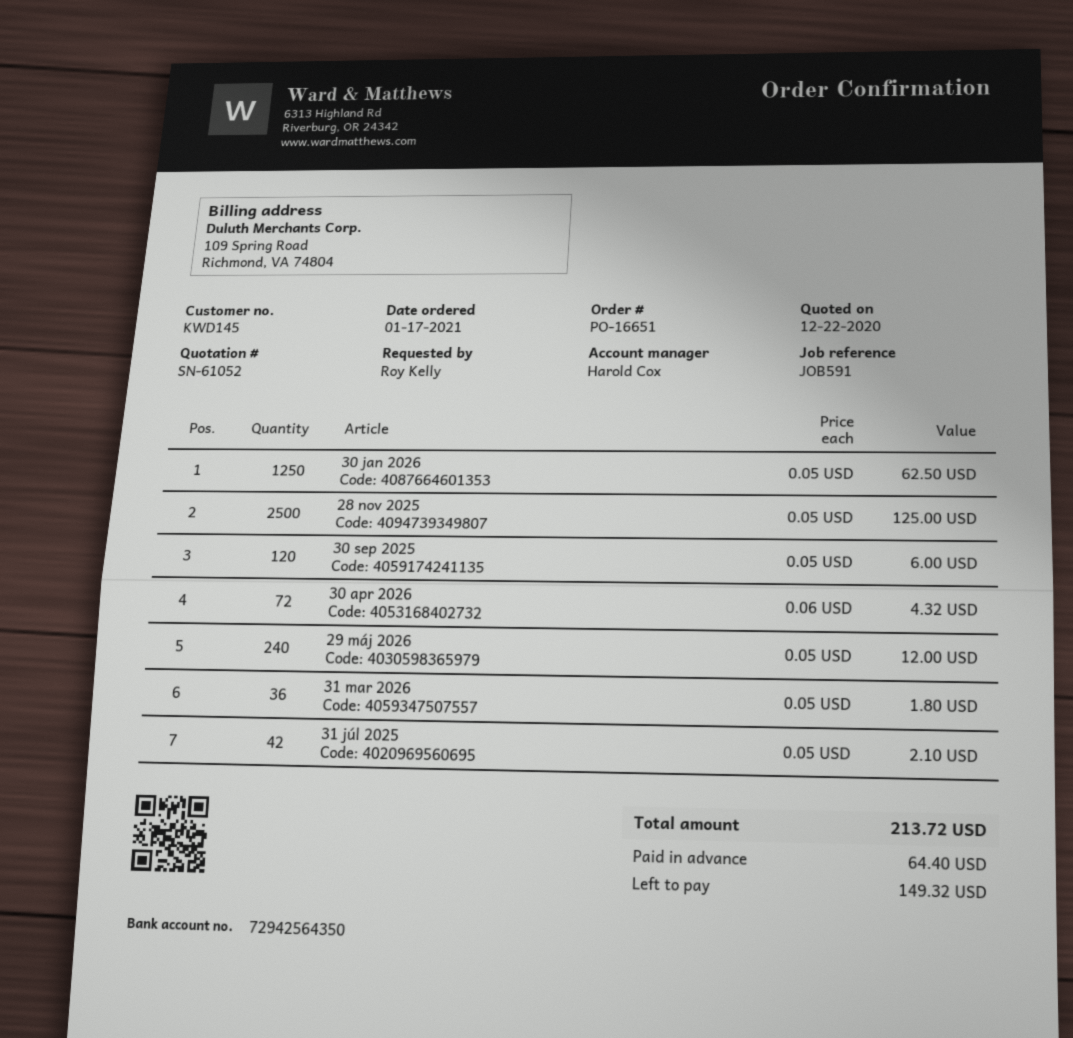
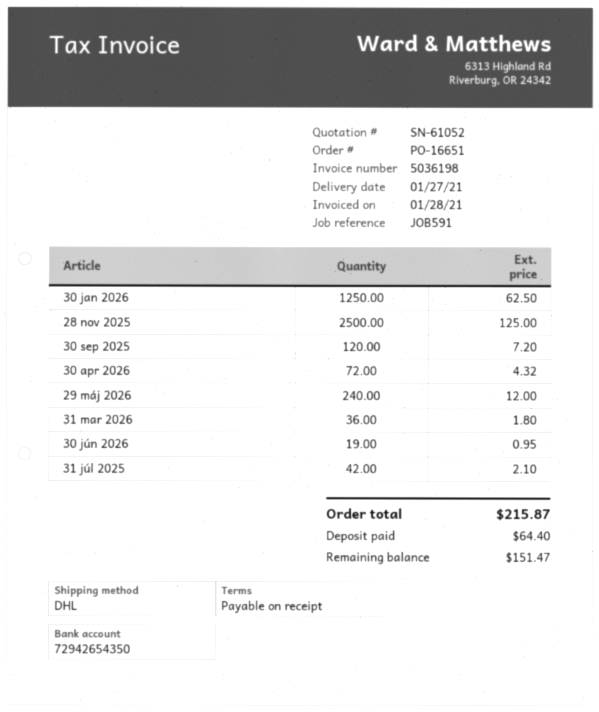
bank account: 72942564350 -> 72942654350
30 sep 2025: 120 for 6.00 -> 120 for 7.20
30 jún 2026: none -> 19 for 0.95
total: 213.72 -> 215.87
balance: 149.32 -> 151.47

